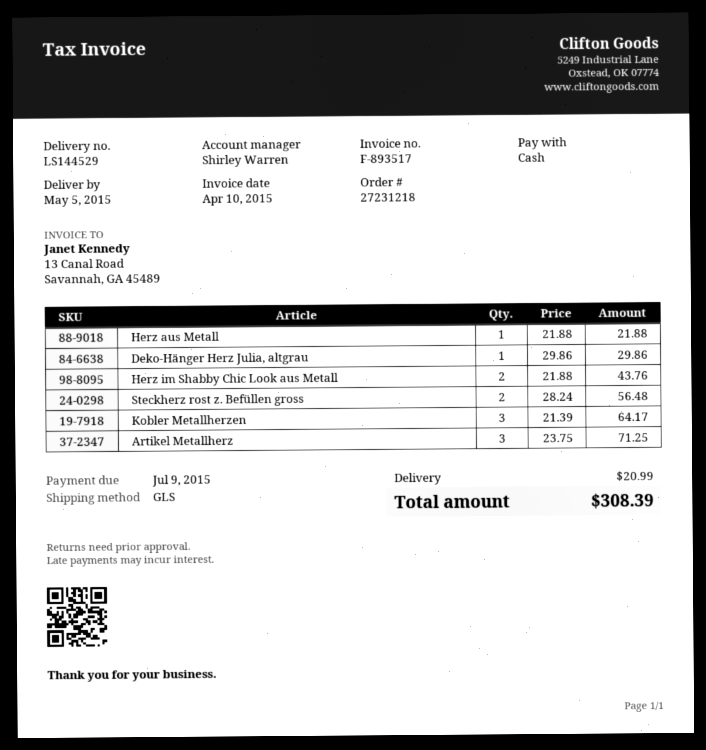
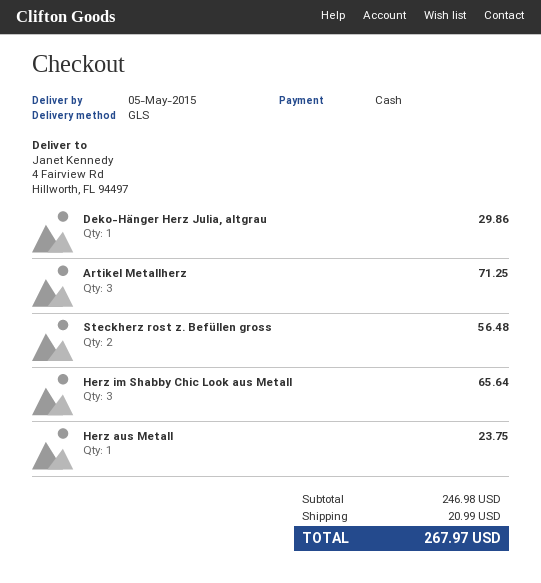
Herz aus Metall: 1 for 21.88 -> 1 for 23.75
Herz im Shabby Chic Look aus Metall: 2 for 43.76 -> 3 for 65.64
Kobler Metallherzen: 3 for 64.17 -> none
total: 308.39 -> 267.97

